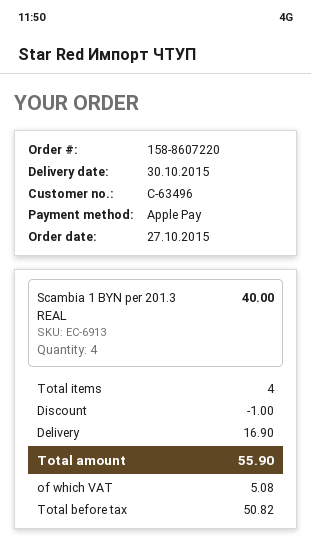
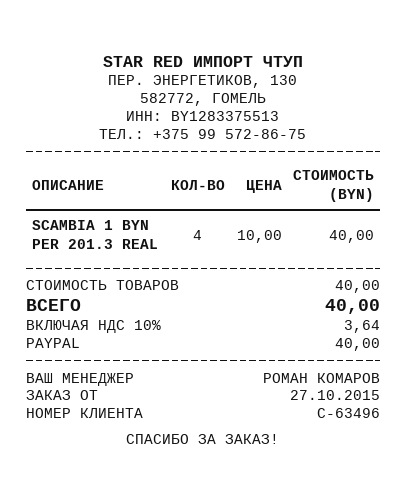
payment method: Apple Pay -> PayPal
discount: 1.00 -> none
shipping: 16.90 -> none
tax: 5.08 -> 3.64
total: 55.90 -> 40.00

